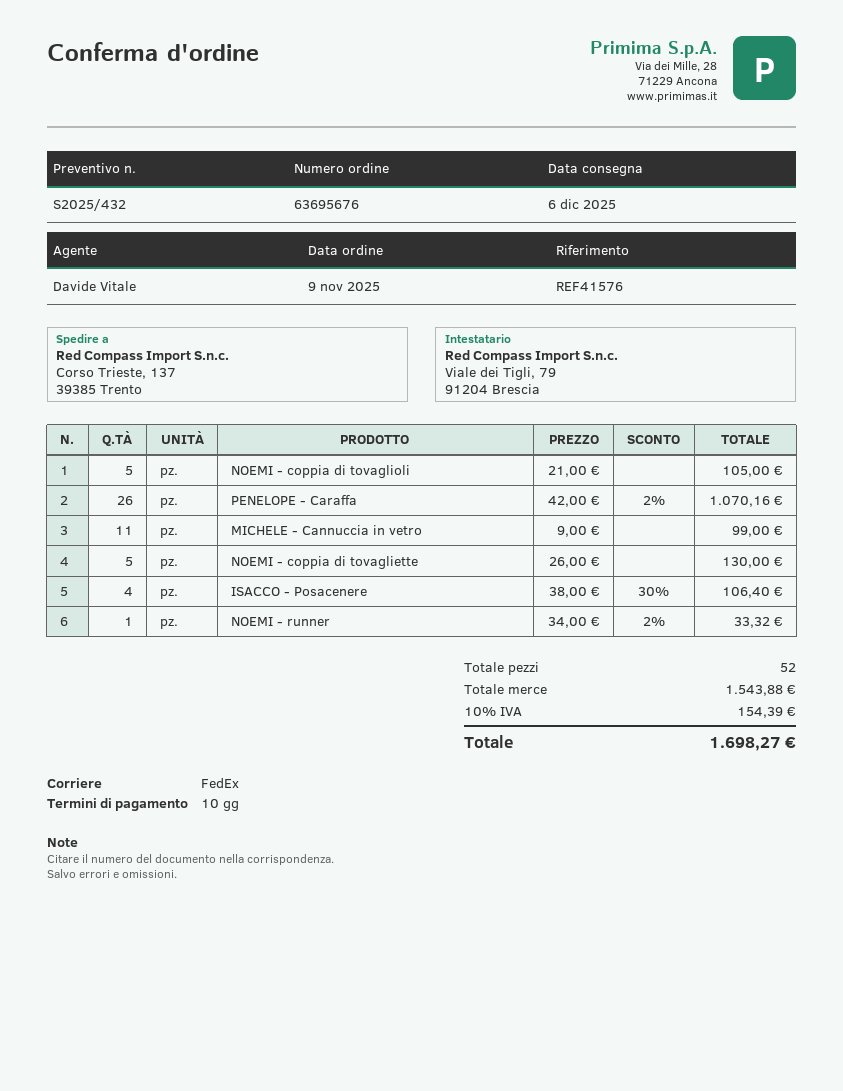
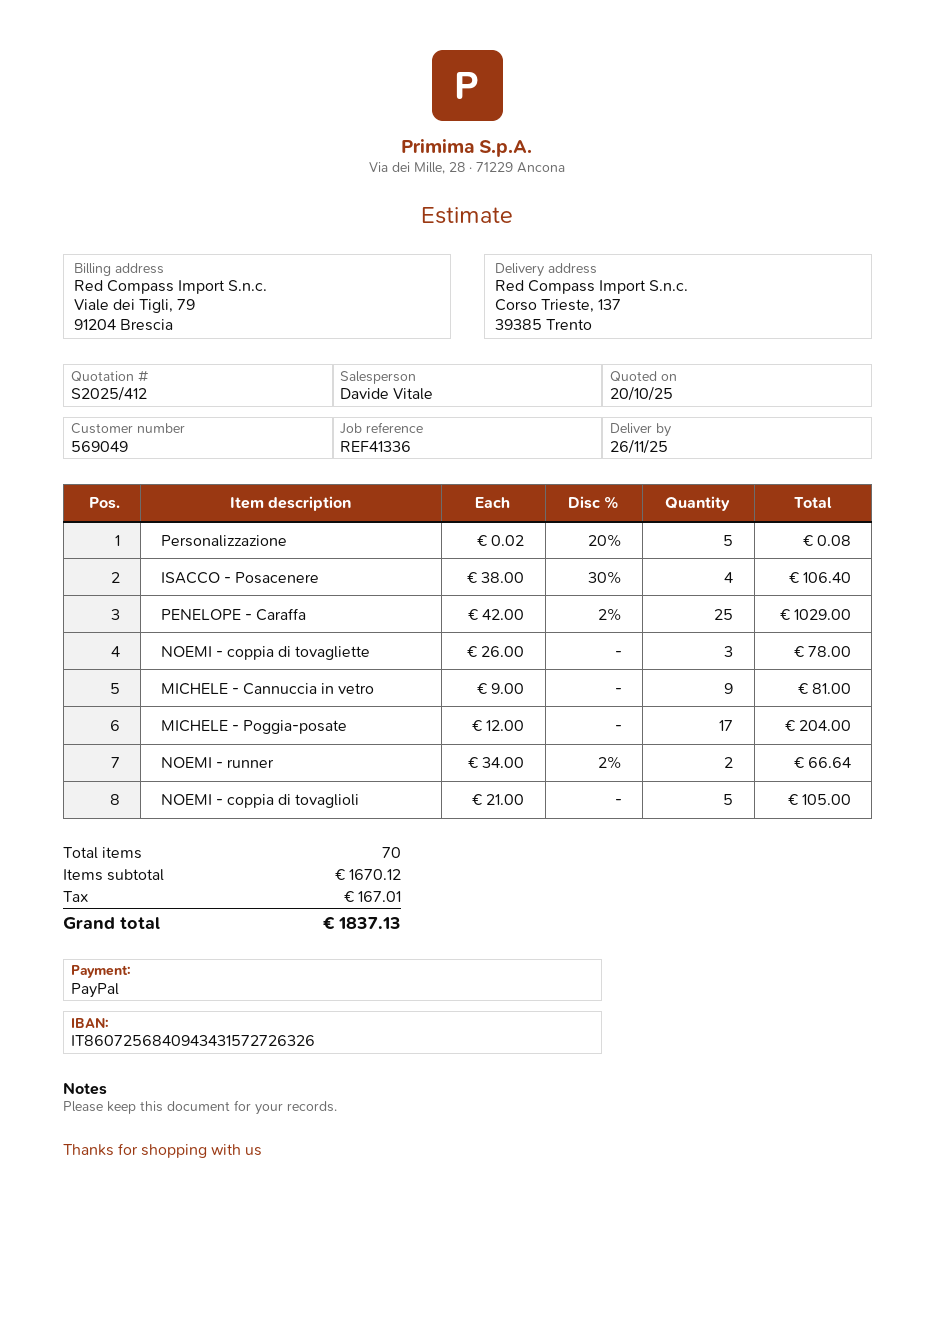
quote number: S2025/432 -> S2025/412
delivery date: 2025-12-06 -> 2025-11-26
reference: REF41576 -> REF41336
PENELOPE - Caraffa: 26 x 42.00 - 2% = 1070.16 -> 25 x 42.00 - 2% = 1029.00
MICHELE - Cannuccia in vetro: 11 x 9.00 = 99.00 -> 9 x 9.00 = 81.00
NOEMI - coppia di tovagliette: 5 x 26.00 = 130.00 -> 3 x 26.00 = 78.00
NOEMI - runner: 1 x 34.00 - 2% = 33.32 -> 2 x 34.00 - 2% = 66.64
Personalizzazione: none -> 5 x 0.02 - 20% = 0.08
MICHELE - Poggia-posate: none -> 17 x 12.00 = 204.00
total quantity: 52 -> 70
subtotal: 1543.88 -> 1670.12
tax: 154.39 -> 167.01
total: 1698.27 -> 1837.13

